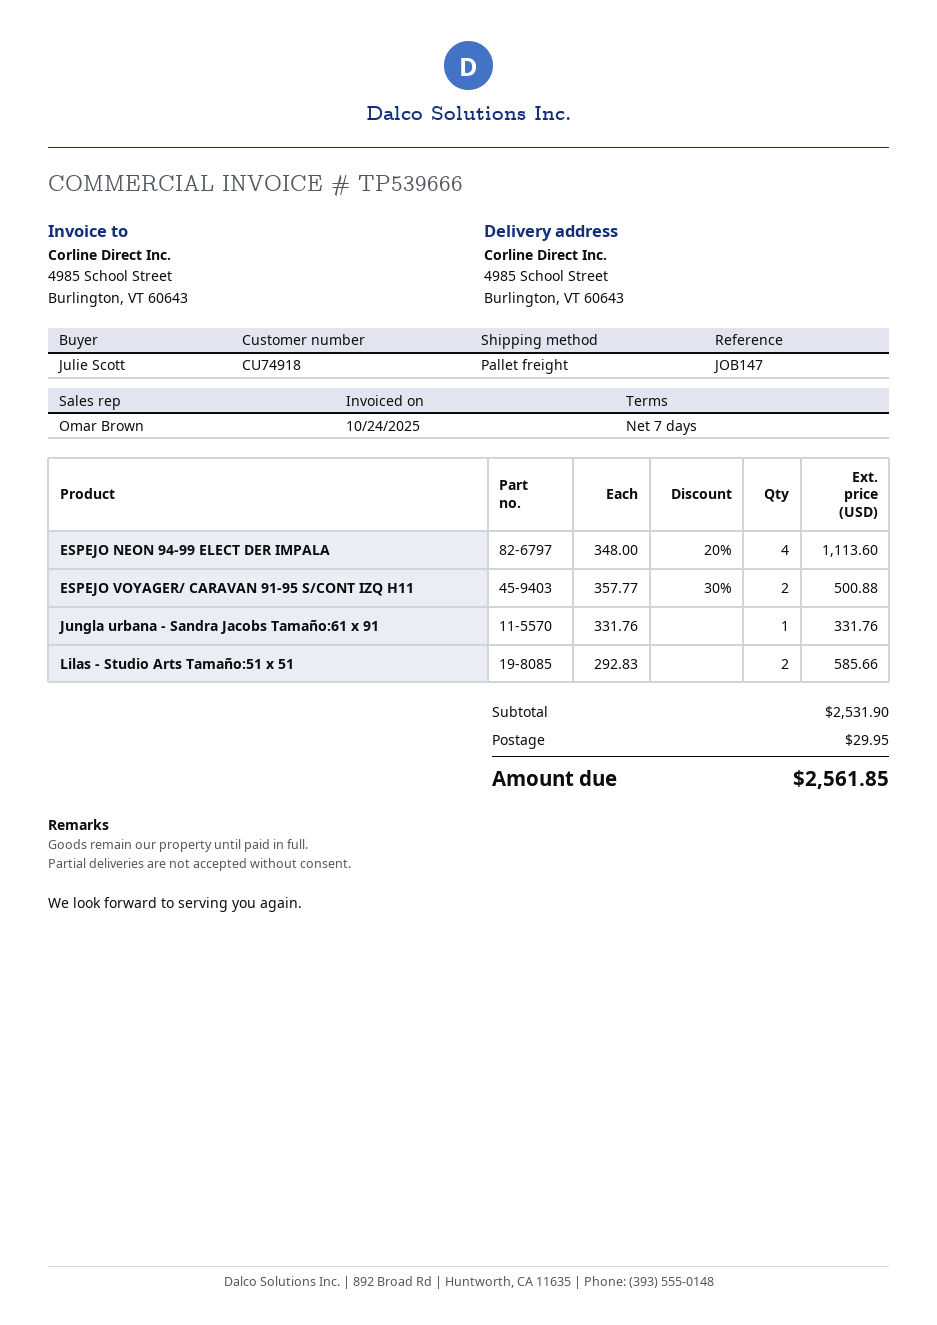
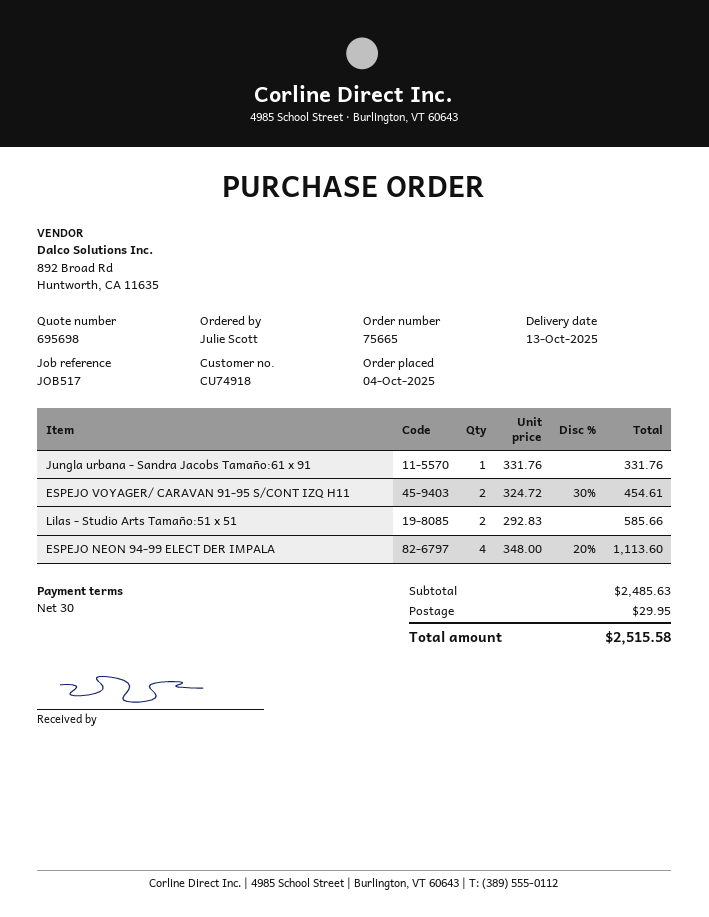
payment terms: 7 days -> 30 days
reference: JOB147 -> JOB517
ESPEJO VOYAGER/ CARAVAN 91-95 S/CONT IZQ H11: 2 x 357.77 - 30% = 500.88 -> 2 x 324.72 - 30% = 454.61
subtotal: 2531.90 -> 2485.63
total: 2561.85 -> 2515.58

